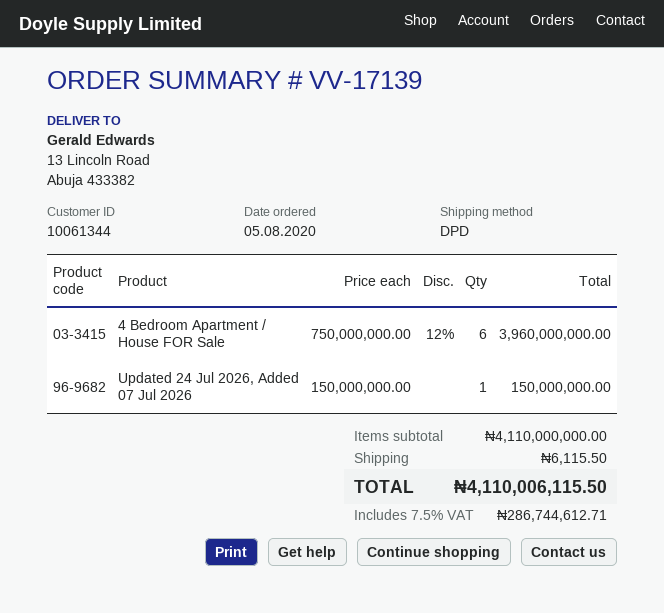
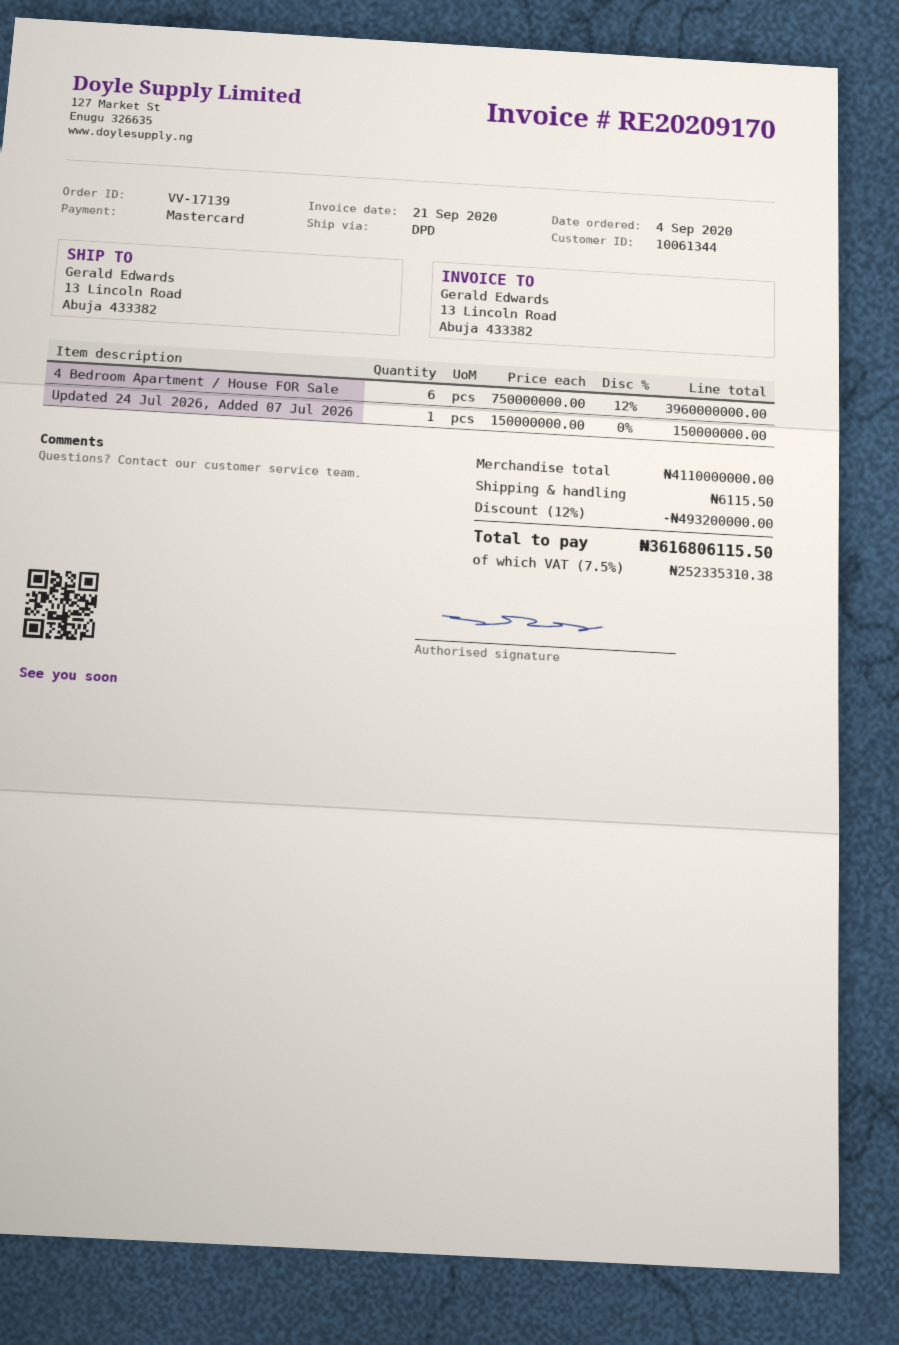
order date: 2020-08-05 -> 2020-09-04
discount: none -> 12% = 493200000.00
tax: 7.5% = 286744612.71 -> 7.5% = 252335310.38
total: 4110006115.50 -> 3616806115.50

